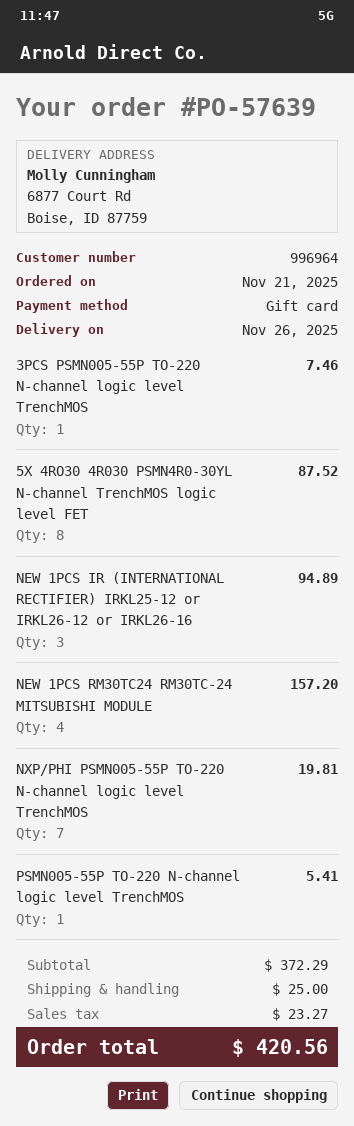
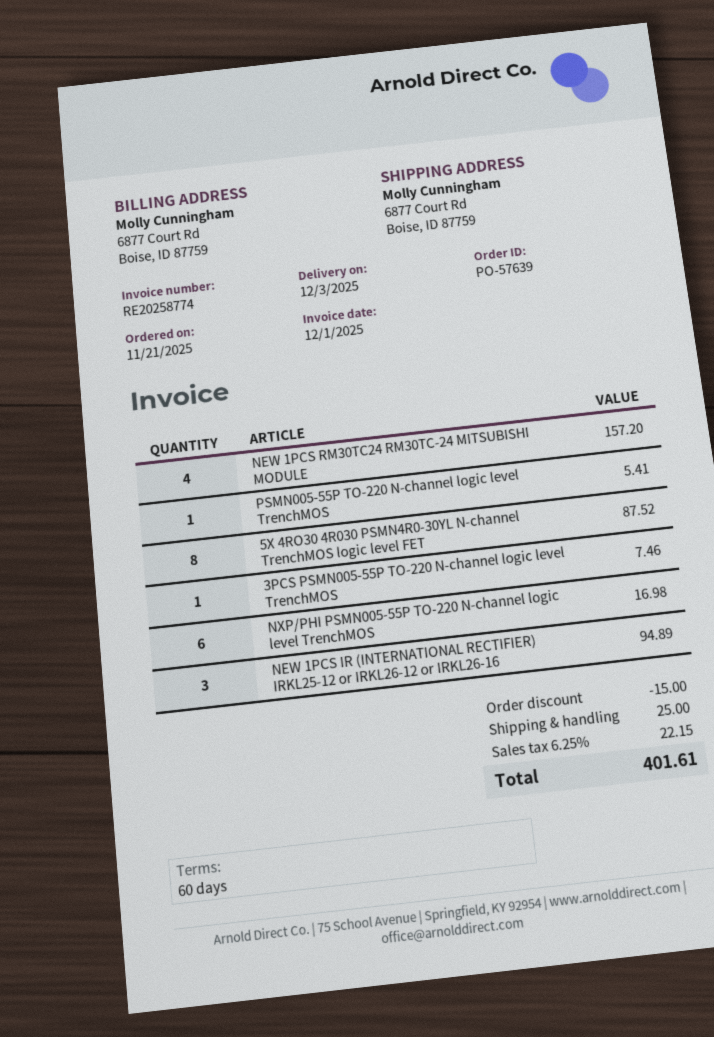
delivery date: 2025-11-26 -> 2025-12-03
NXP/PHI PSMN005-55P TO-220 N-channel logic level TrenchMOS: 7 for 19.81 -> 6 for 16.98
discount: none -> 15.00
tax: 23.27 -> 22.15
total: 420.56 -> 401.61

